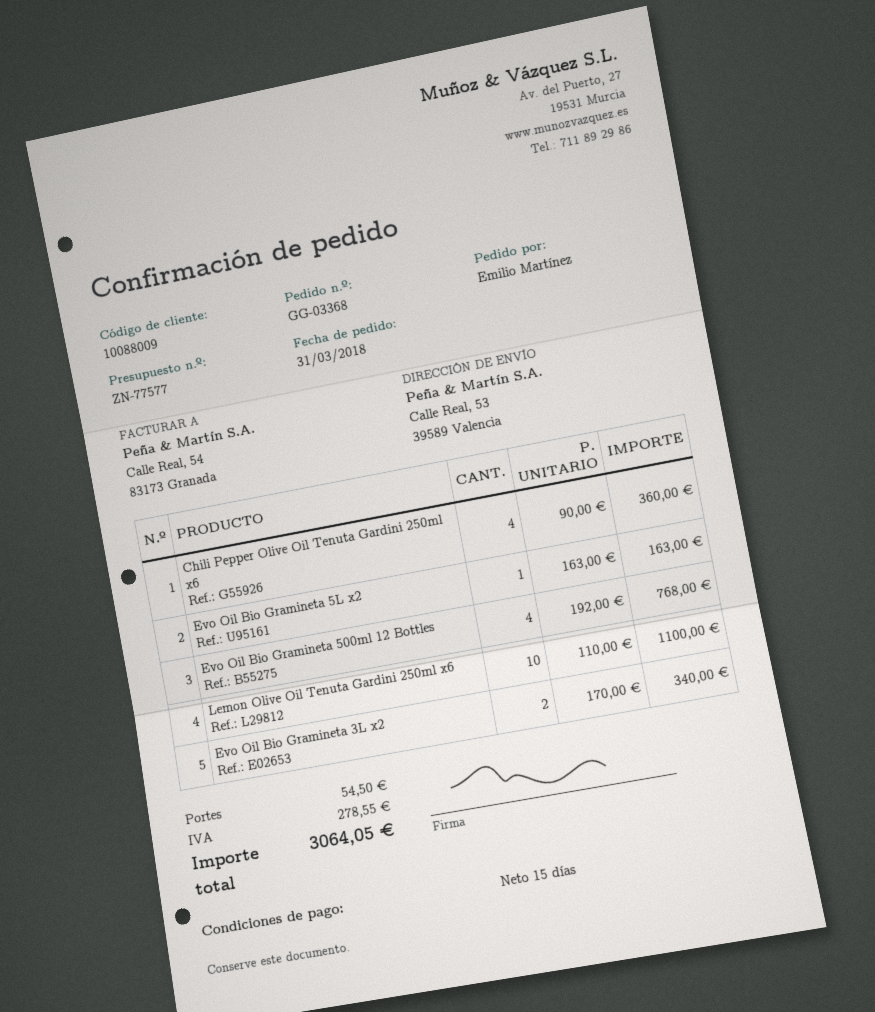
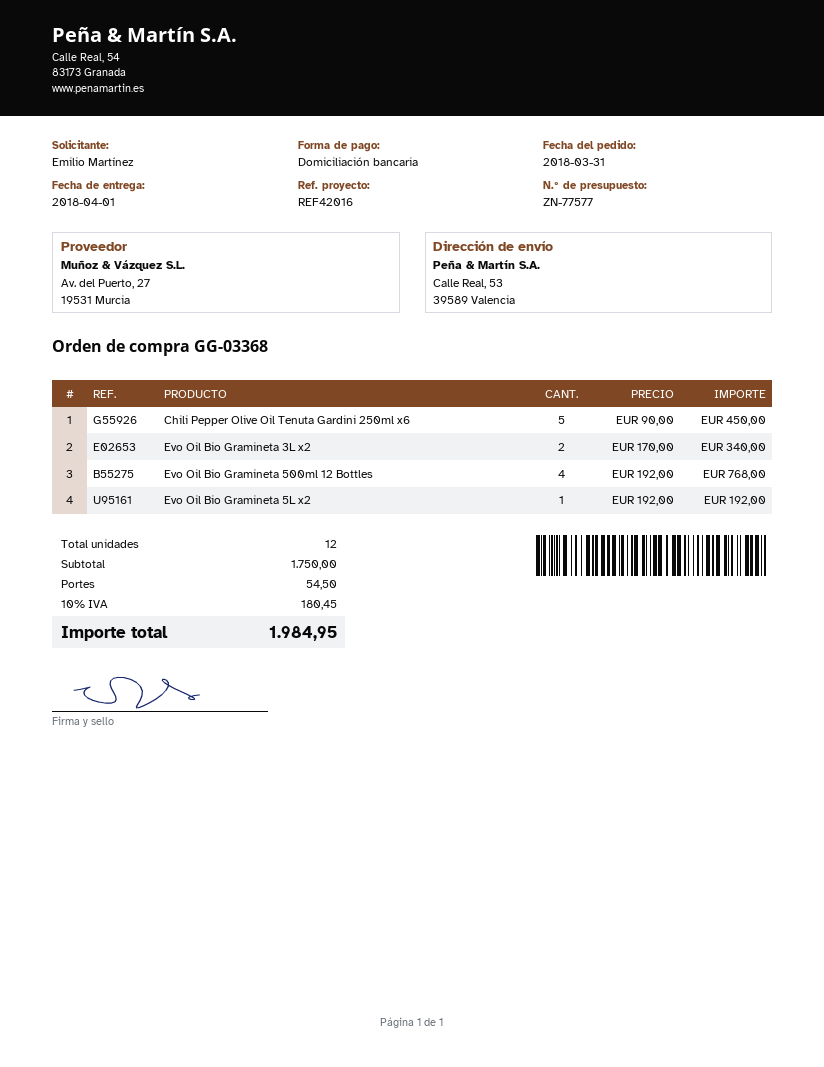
Chili Pepper Olive Oil Tenuta Gardini 250ml x6: 4 x 90.00 = 360.00 -> 5 x 90.00 = 450.00
Evo Oil Bio Gramineta 5L x2: 1 x 163.00 = 163.00 -> 1 x 192.00 = 192.00
Lemon Olive Oil Tenuta Gardini 250ml x6: 10 x 110.00 = 1100.00 -> none
tax: 278.55 -> 180.45
total: 3064.05 -> 1984.95

